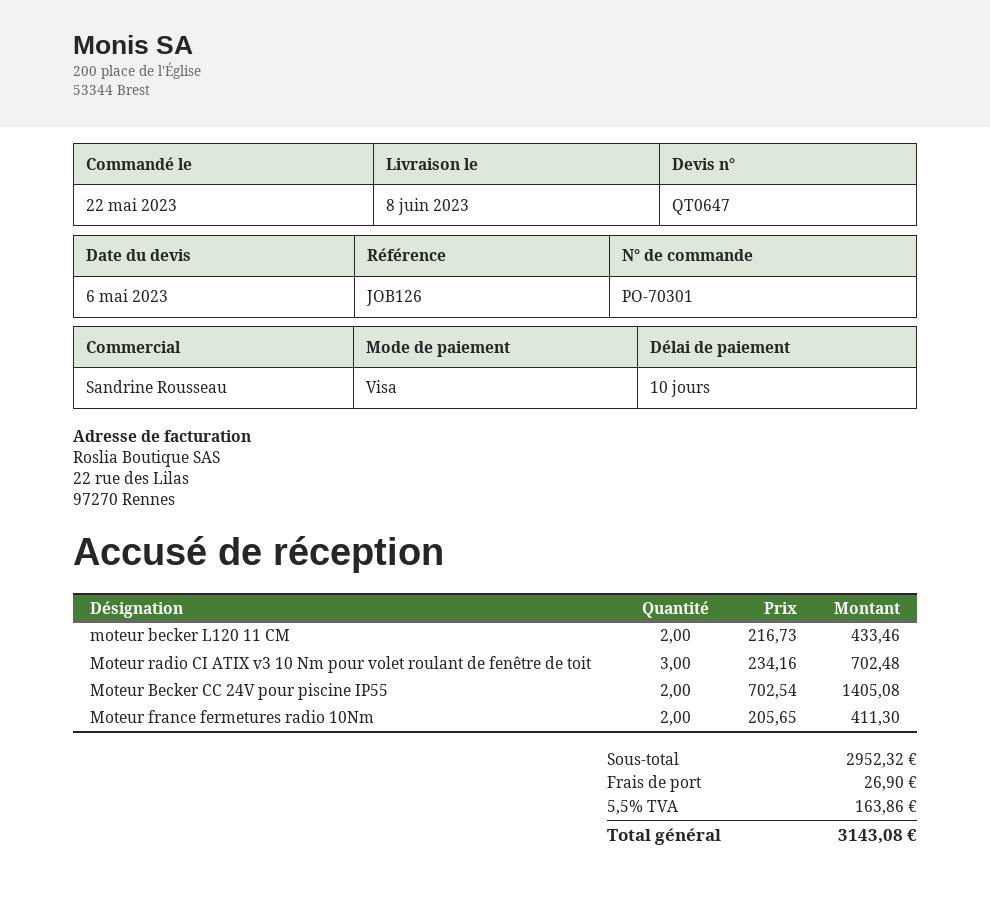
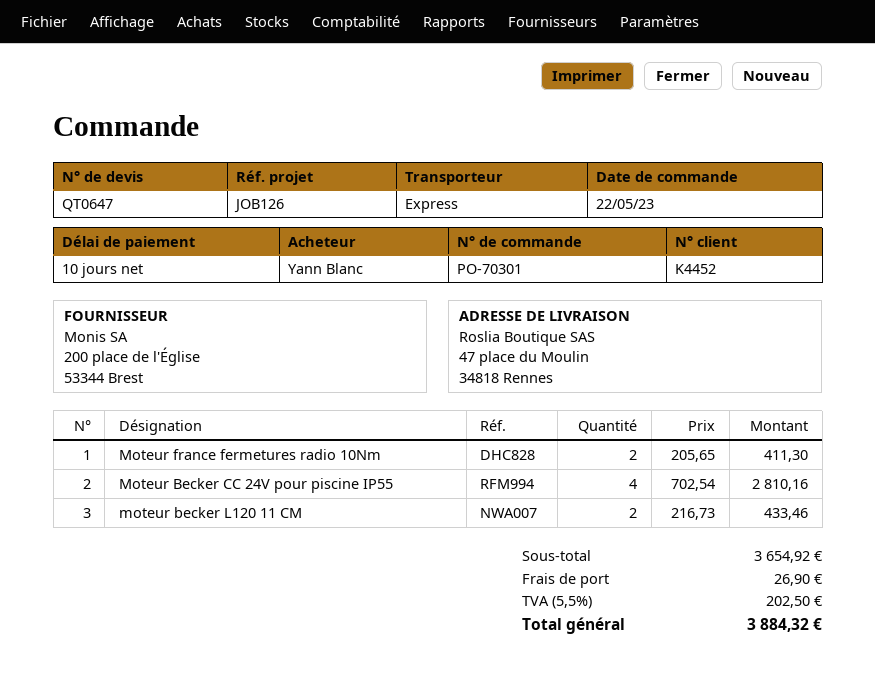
Moteur radio CI ATIX v3 10 Nm pour volet roulant de fenêtre de toit: 3 x 234.16 = 702.48 -> none
Moteur Becker CC 24V pour piscine IP55: 2 x 702.54 = 1405.08 -> 4 x 702.54 = 2810.16
subtotal: 2952.32 -> 3654.92
tax: 5.5% = 163.86 -> 5.5% = 202.50
total: 3143.08 -> 3884.32

